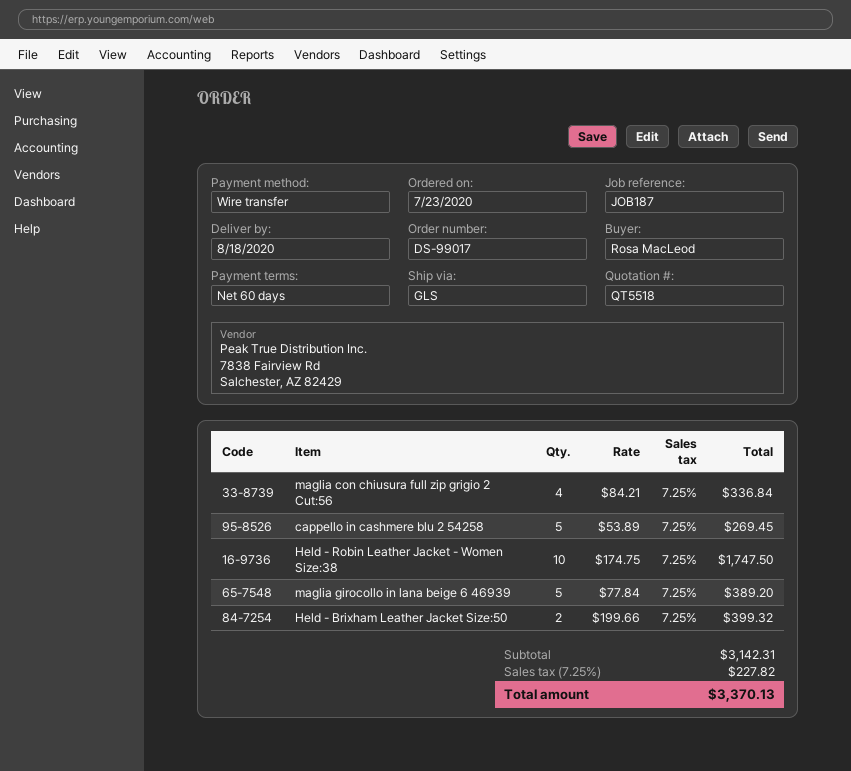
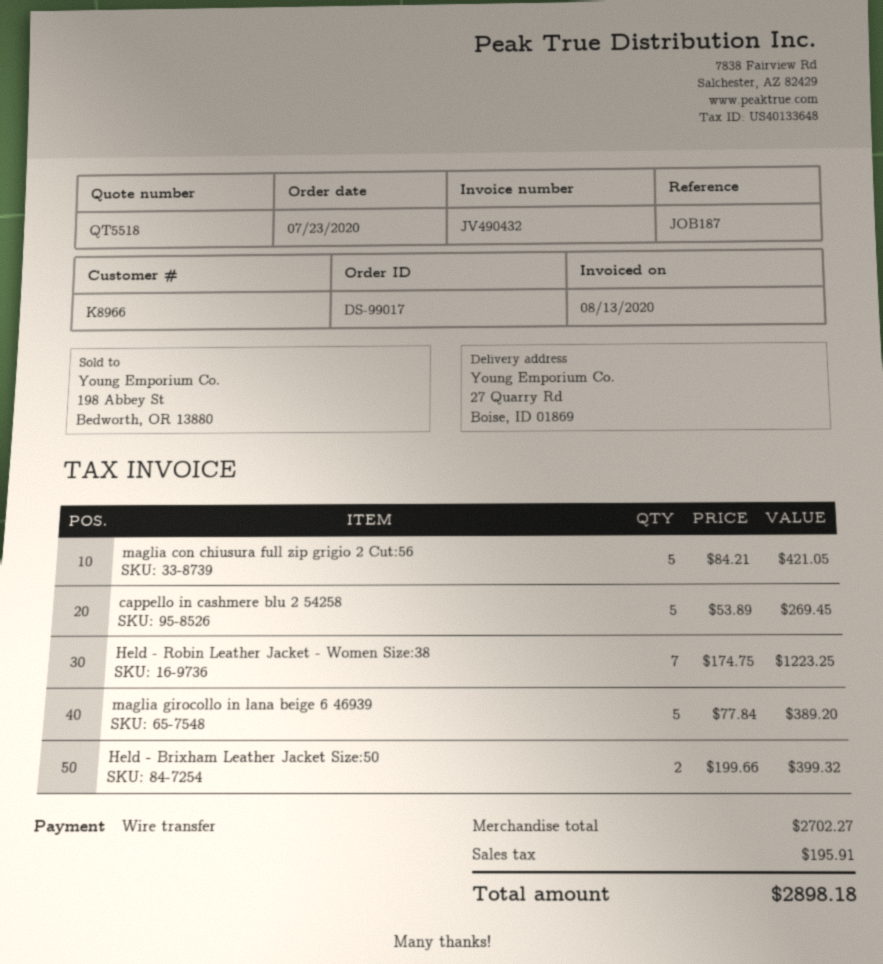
maglia con chiusura full zip grigio 2 Cut:56: 4 x 84.21 = 336.84 -> 5 x 84.21 = 421.05
Held - Robin Leather Jacket - Women Size:38: 10 x 174.75 = 1747.50 -> 7 x 174.75 = 1223.25
subtotal: 3142.31 -> 2702.27
tax: 227.82 -> 195.91
total: 3370.13 -> 2898.18

